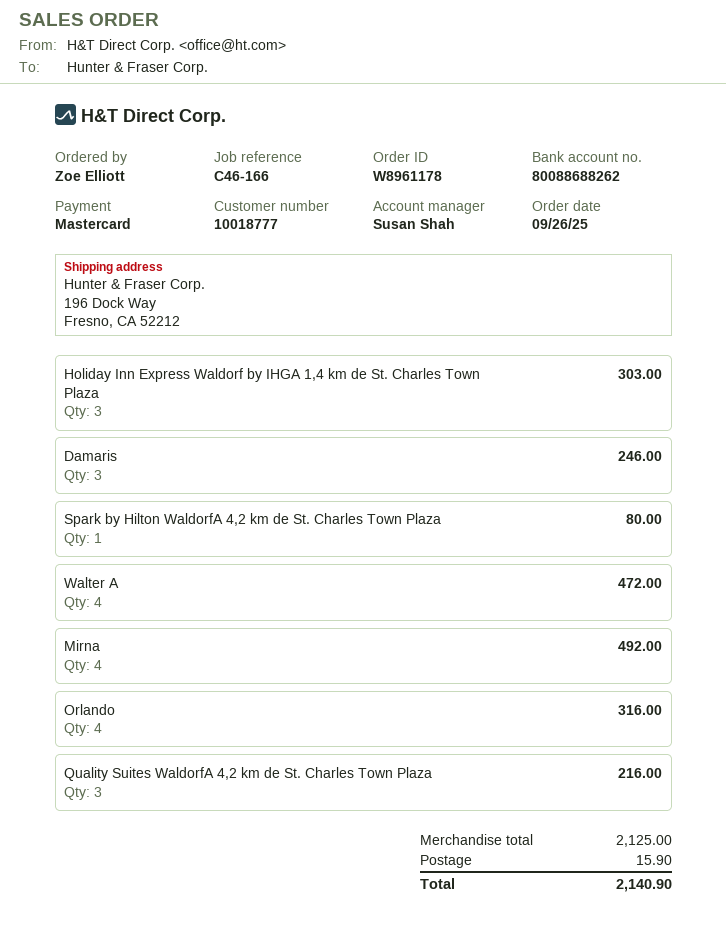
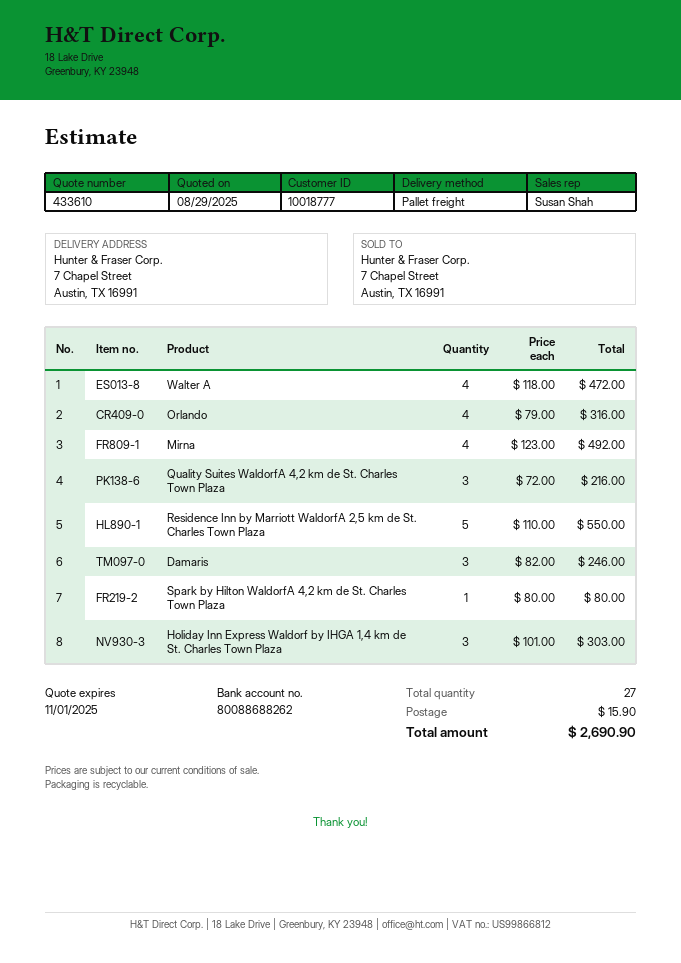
ship to: 196 Dock Way, Fresno, CA 52212 -> 7 Chapel Street, Austin, TX 16991
Residence Inn by Marriott WaldorfA 2,5 km de St. Charles Town Plaza: none -> 5 for 550.00
total: 2140.90 -> 2690.90

